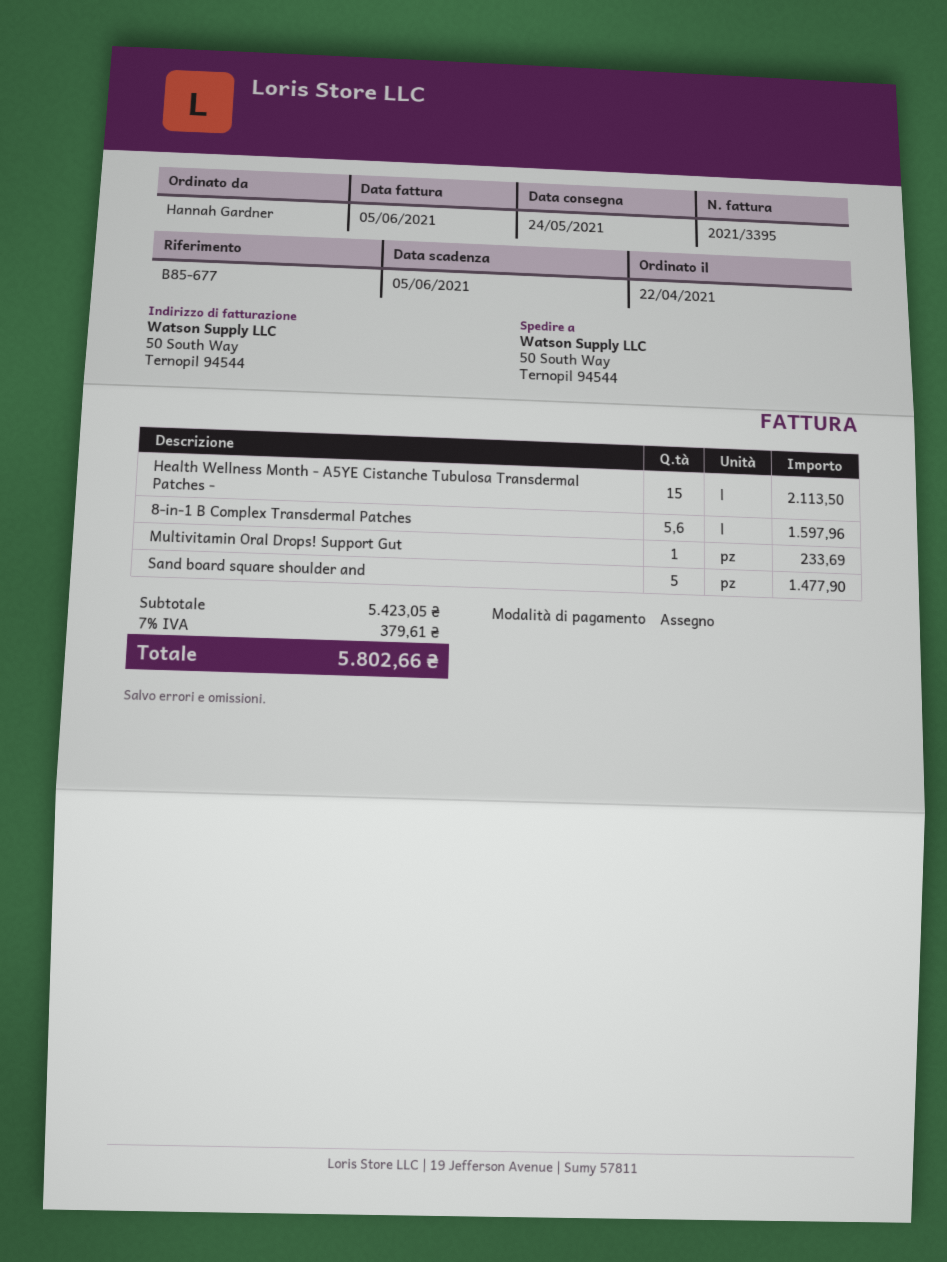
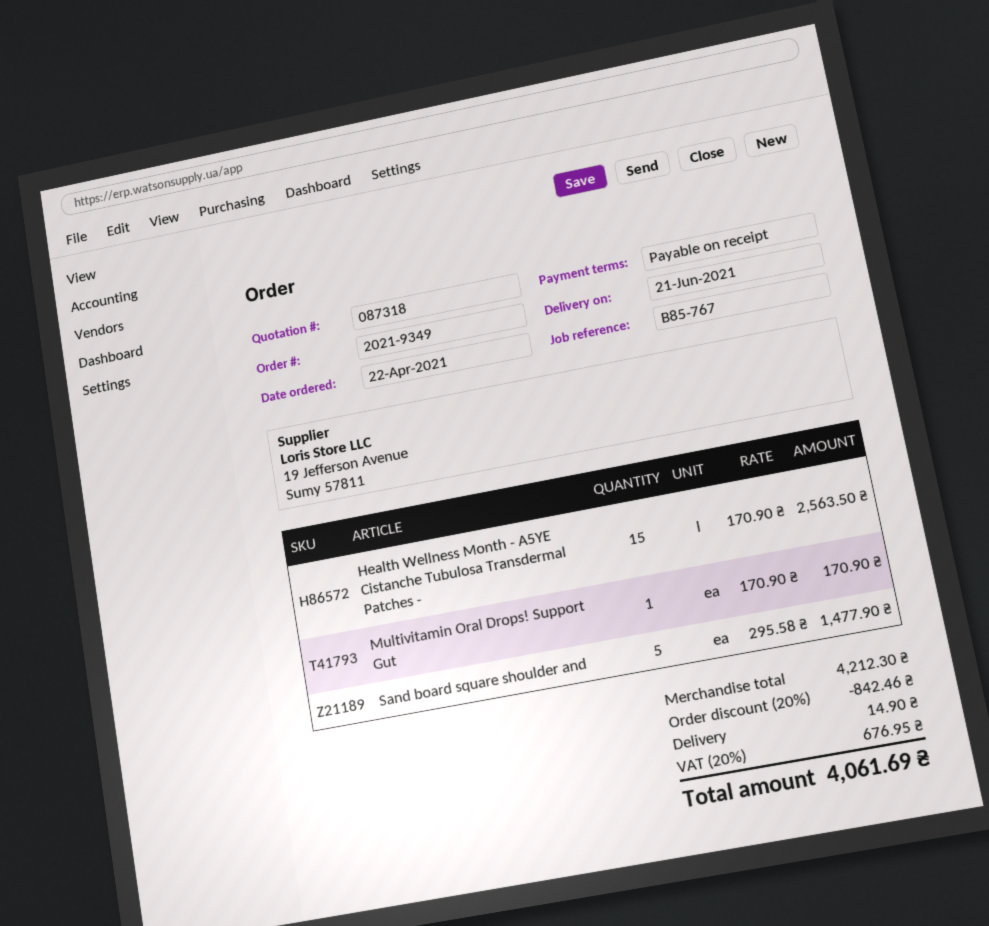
delivery date: 2021-05-24 -> 2021-06-21
reference: B85-677 -> B85-767
Health Wellness Month - A5YE Cistanche Tubulosa Transdermal Patches -: 15 for 2113.50 -> 15 for 2563.50
8-in-1 B Complex Transdermal Patches: 5.6 for 1597.96 -> none
Multivitamin Oral Drops! Support Gut: 1 for 233.69 -> 1 for 170.90
subtotal: 5423.05 -> 4212.30
discount: none -> 20% = 842.46
shipping: none -> 14.90
tax: 7% = 379.61 -> 20% = 676.95
total: 5802.66 -> 4061.69

